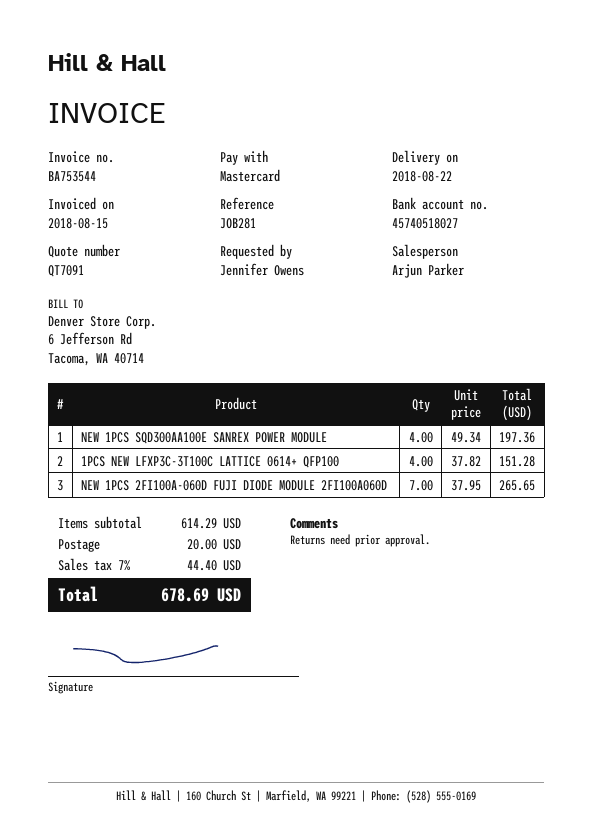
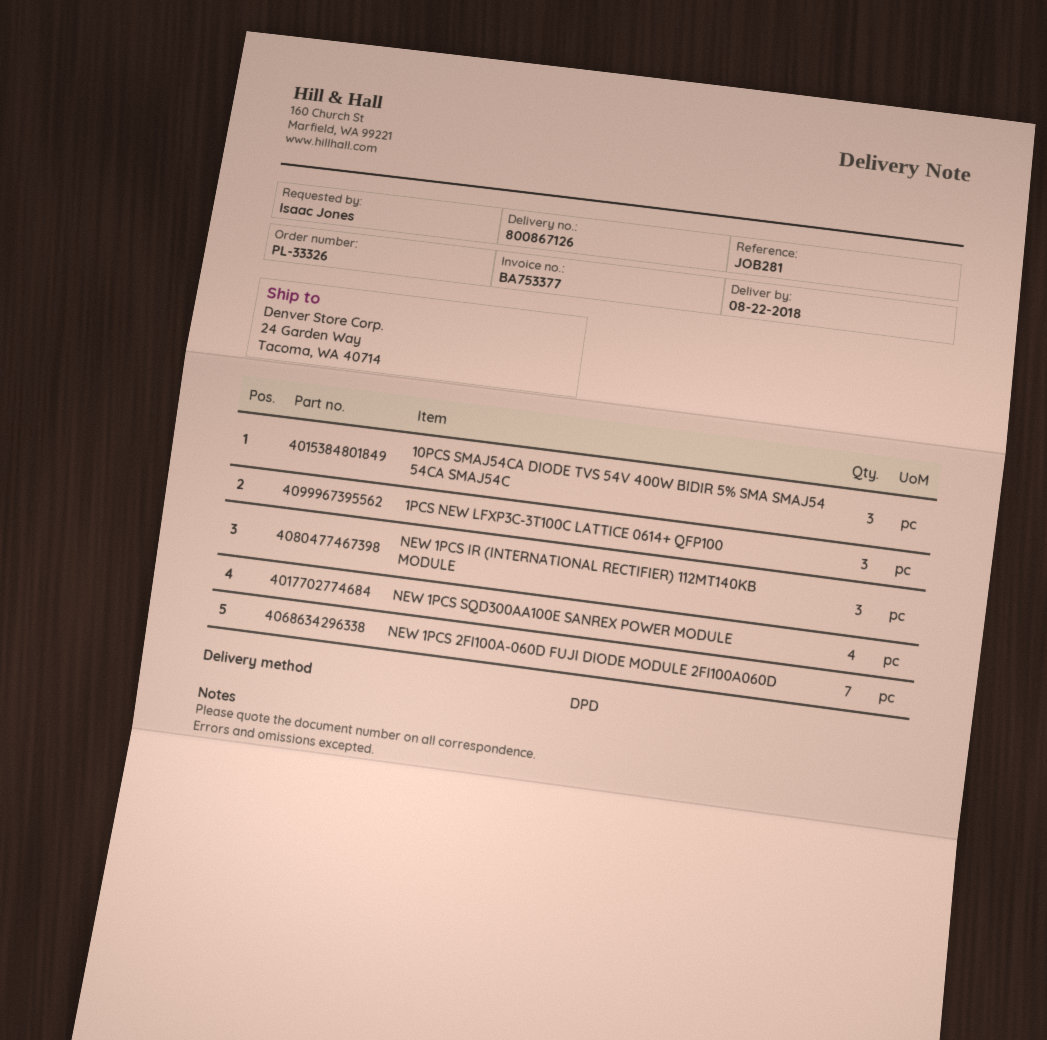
invoice number: BA753544 -> BA753377
ordered by: Jennifer Owens -> Isaac Jones
1PCS NEW LFXP3C-3T100C LATTICE 0614+ QFP100: 4 -> 3
10PCS SMAJ54CA DIODE TVS 54V 400W BIDIR 5% SMA SMAJ54 54CA SMAJ54C: none -> 3
NEW 1PCS IR (INTERNATIONAL RECTIFIER) 112MT140KB MODULE: none -> 3

